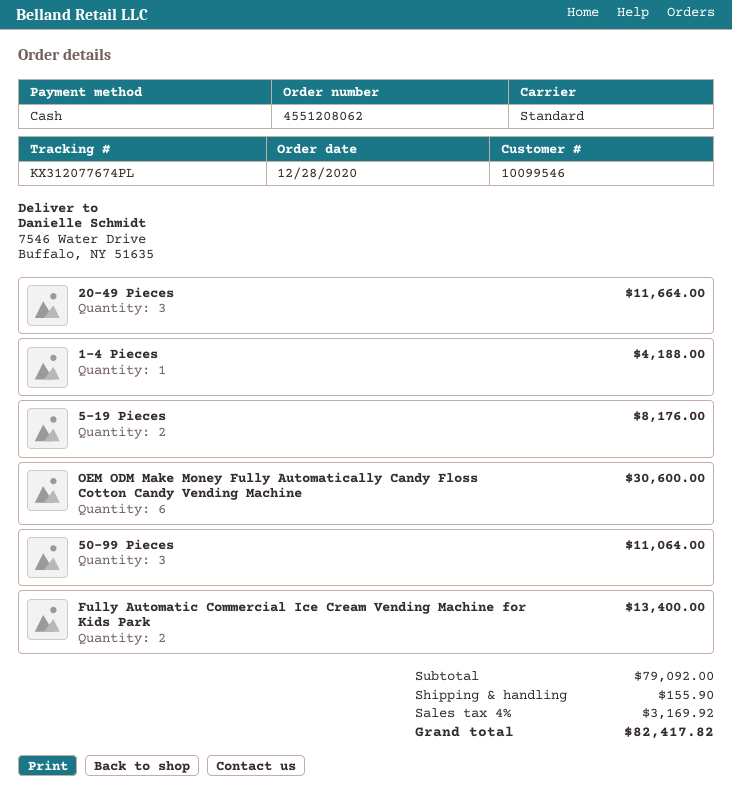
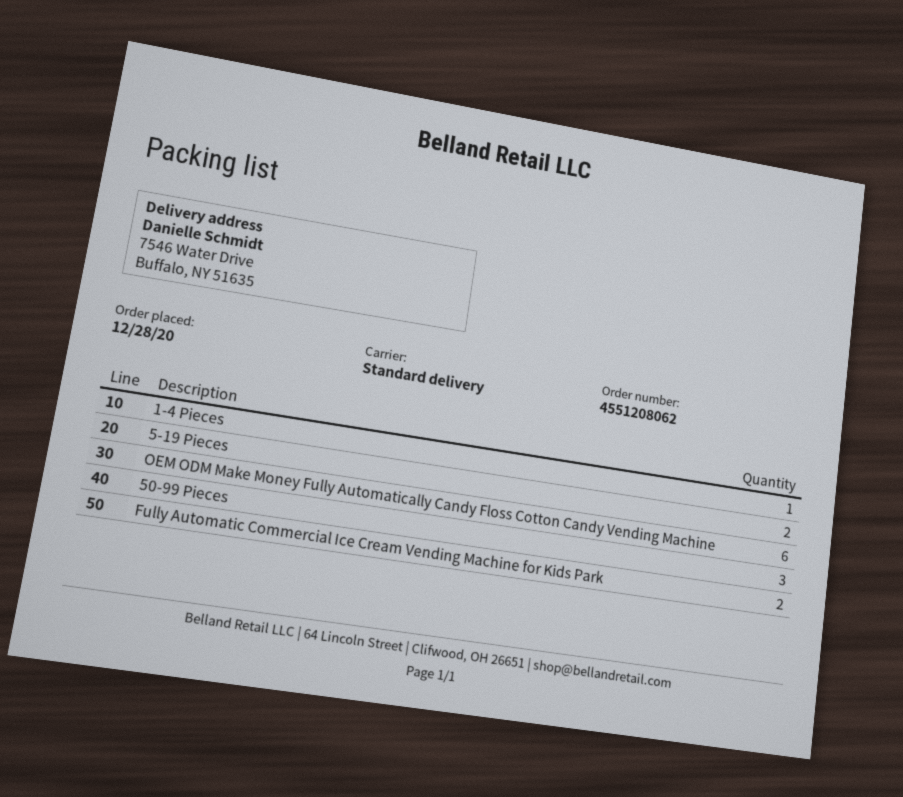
20-49 Pieces: 3 -> none

